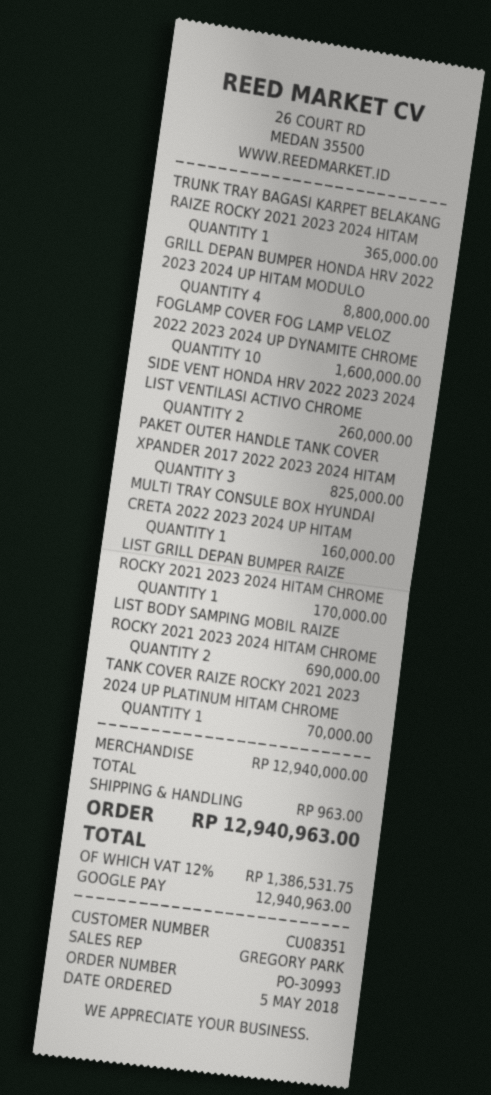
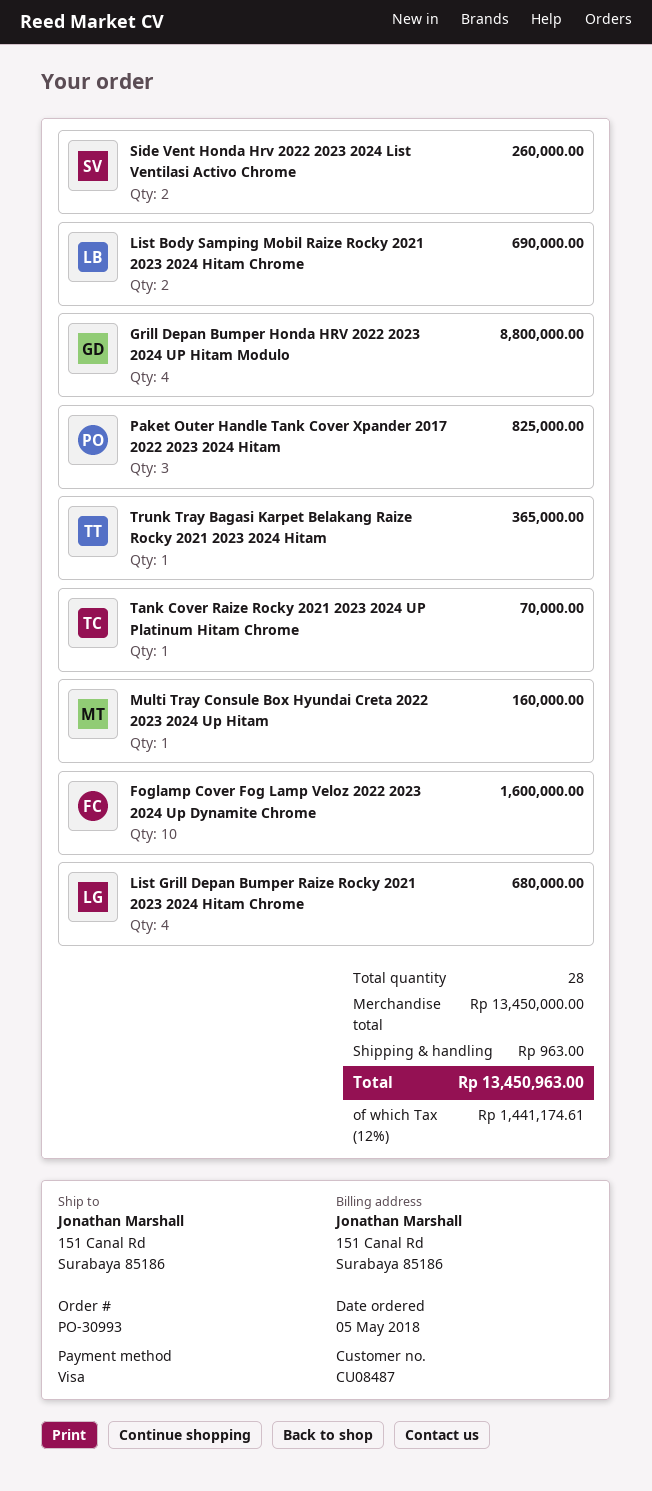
customer number: CU08351 -> CU08487
payment method: Google Pay -> Visa
LIST GRILL DEPAN BUMPER RAIZE ROCKY 2021 2023 2024 HITAM CHROME: 1 for 170000.00 -> 4 for 680000.00
subtotal: 12940000.00 -> 13450000.00
tax: 12% = 1386531.75 -> 12% = 1441174.61
total: 12940963.00 -> 13450963.00

